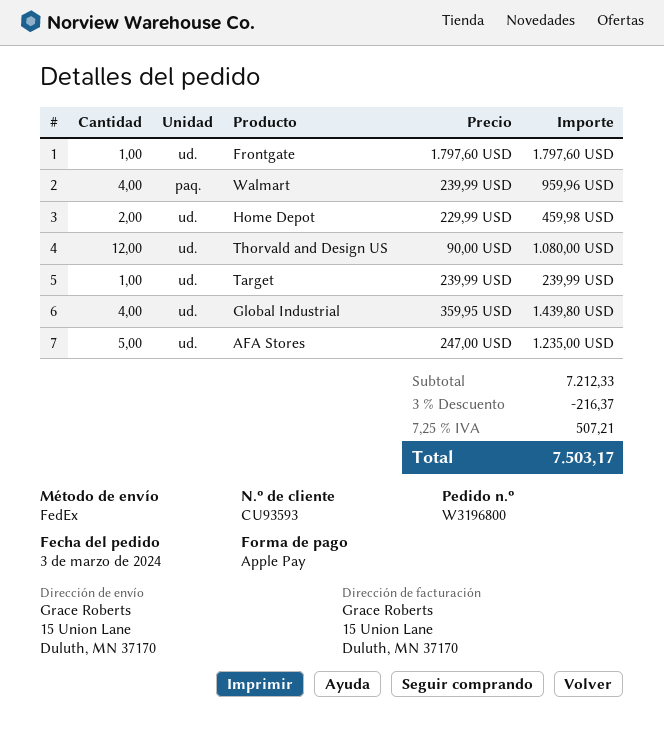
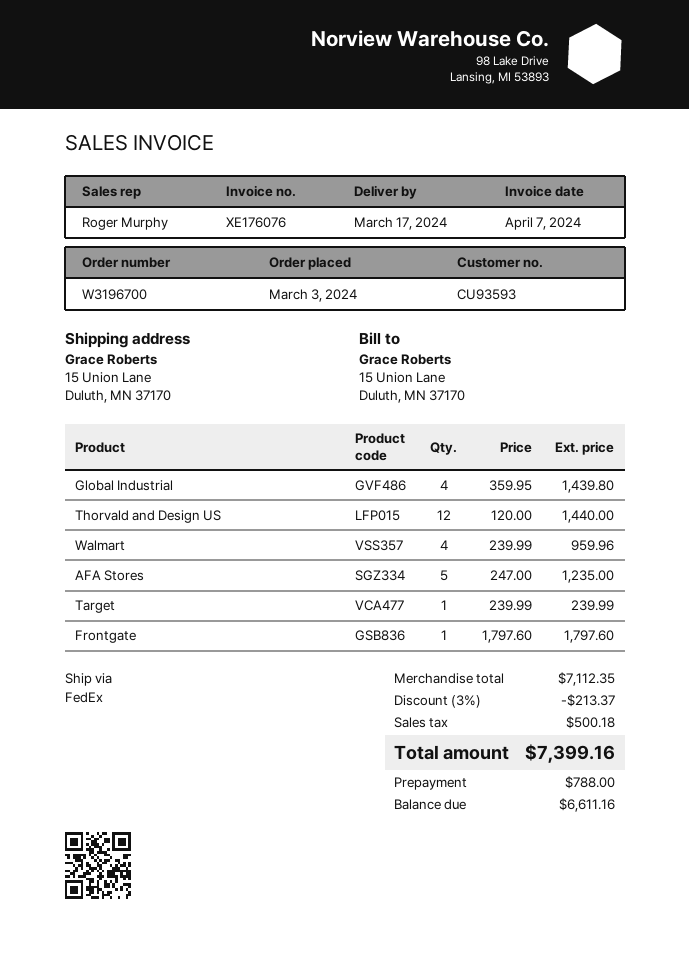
order number: W3196800 -> W3196700
Home Depot: 2 x 229.99 = 459.98 -> none
Thorvald and Design US: 12 x 90.00 = 1080.00 -> 12 x 120.00 = 1440.00
subtotal: 7212.33 -> 7112.35
discount: 3% = 216.37 -> 3% = 213.37
tax: 507.21 -> 500.18
total: 7503.17 -> 7399.16

